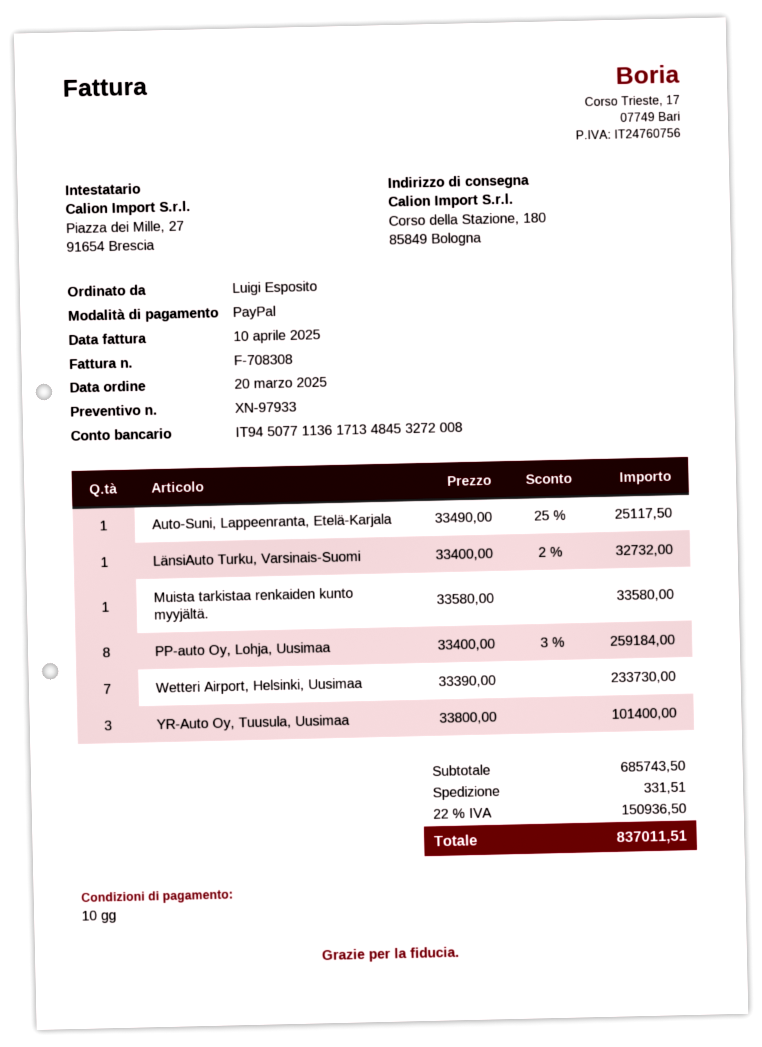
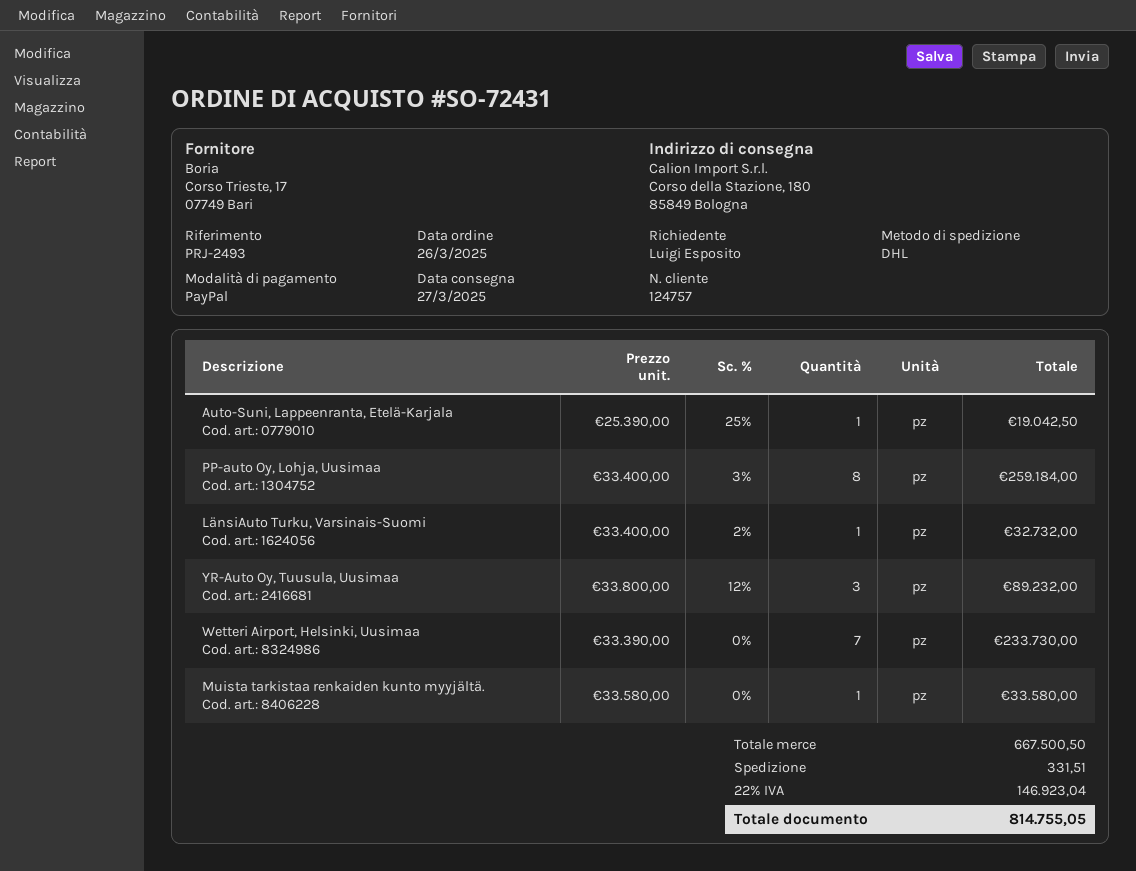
order date: 2025-03-20 -> 2025-03-26
Auto-Suni, Lappeenranta, Etelä-Karjala: 1 x 33490.00 - 25% = 25117.50 -> 1 x 25390.00 - 25% = 19042.50
YR-Auto Oy, Tuusula, Uusimaa: 3 x 33800.00 = 101400.00 -> 3 x 33800.00 - 12% = 89232.00
subtotal: 685743.50 -> 667500.50
tax: 22% = 150936.50 -> 22% = 146923.04
total: 837011.51 -> 814755.05

